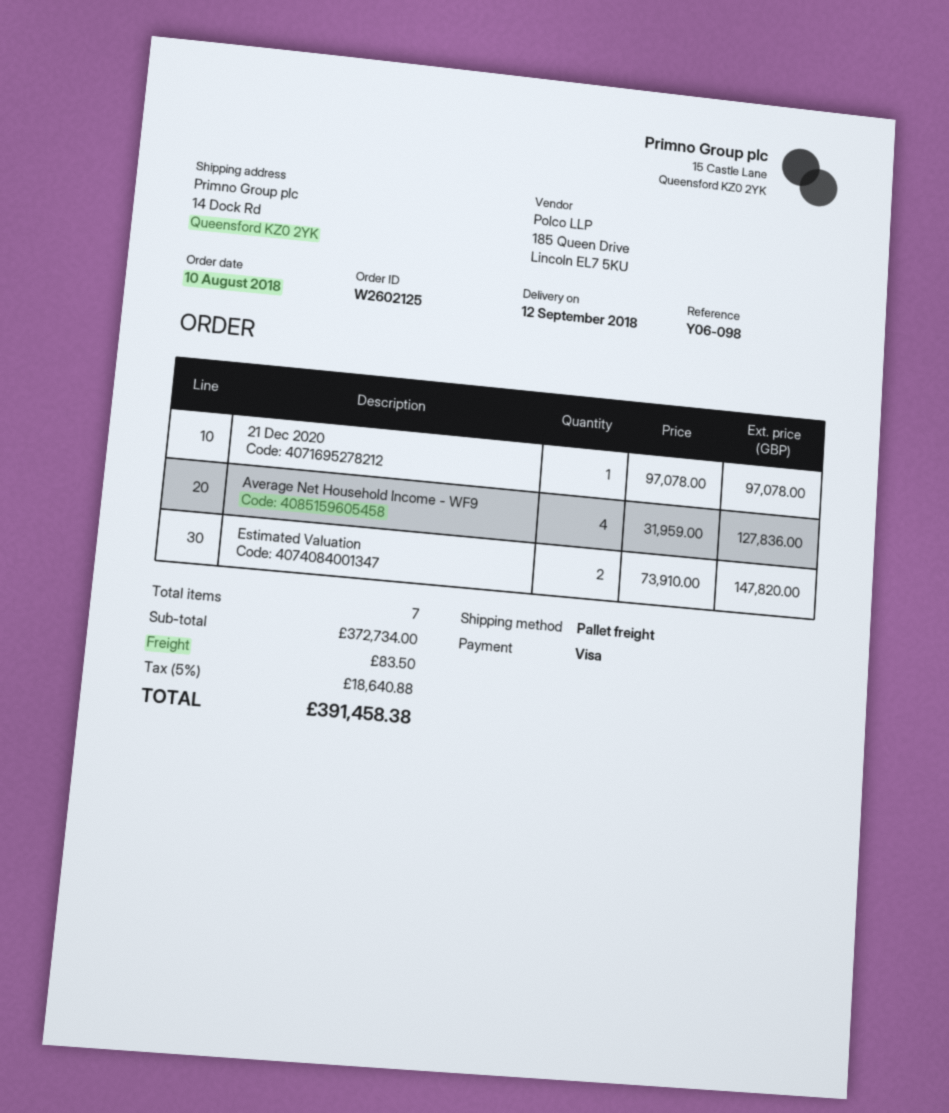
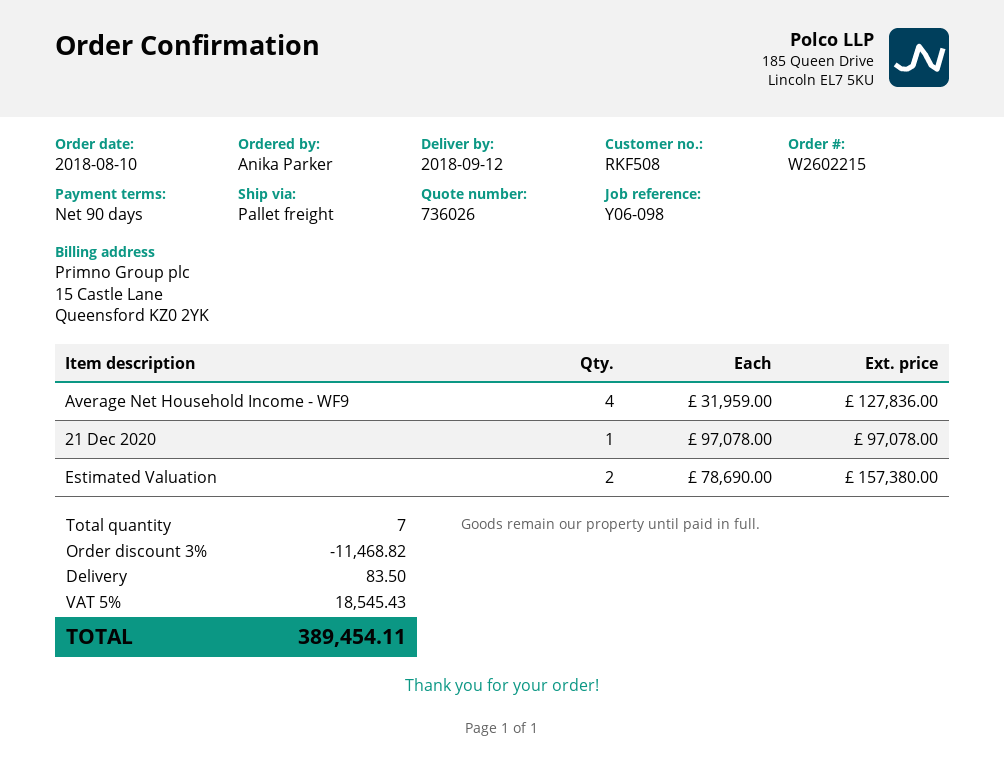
order number: W2602125 -> W2602215
Estimated Valuation: 2 x 73910.00 = 147820.00 -> 2 x 78690.00 = 157380.00
discount: none -> 3% = 11468.82
tax: 5% = 18640.88 -> 5% = 18545.43
total: 391458.38 -> 389454.11

